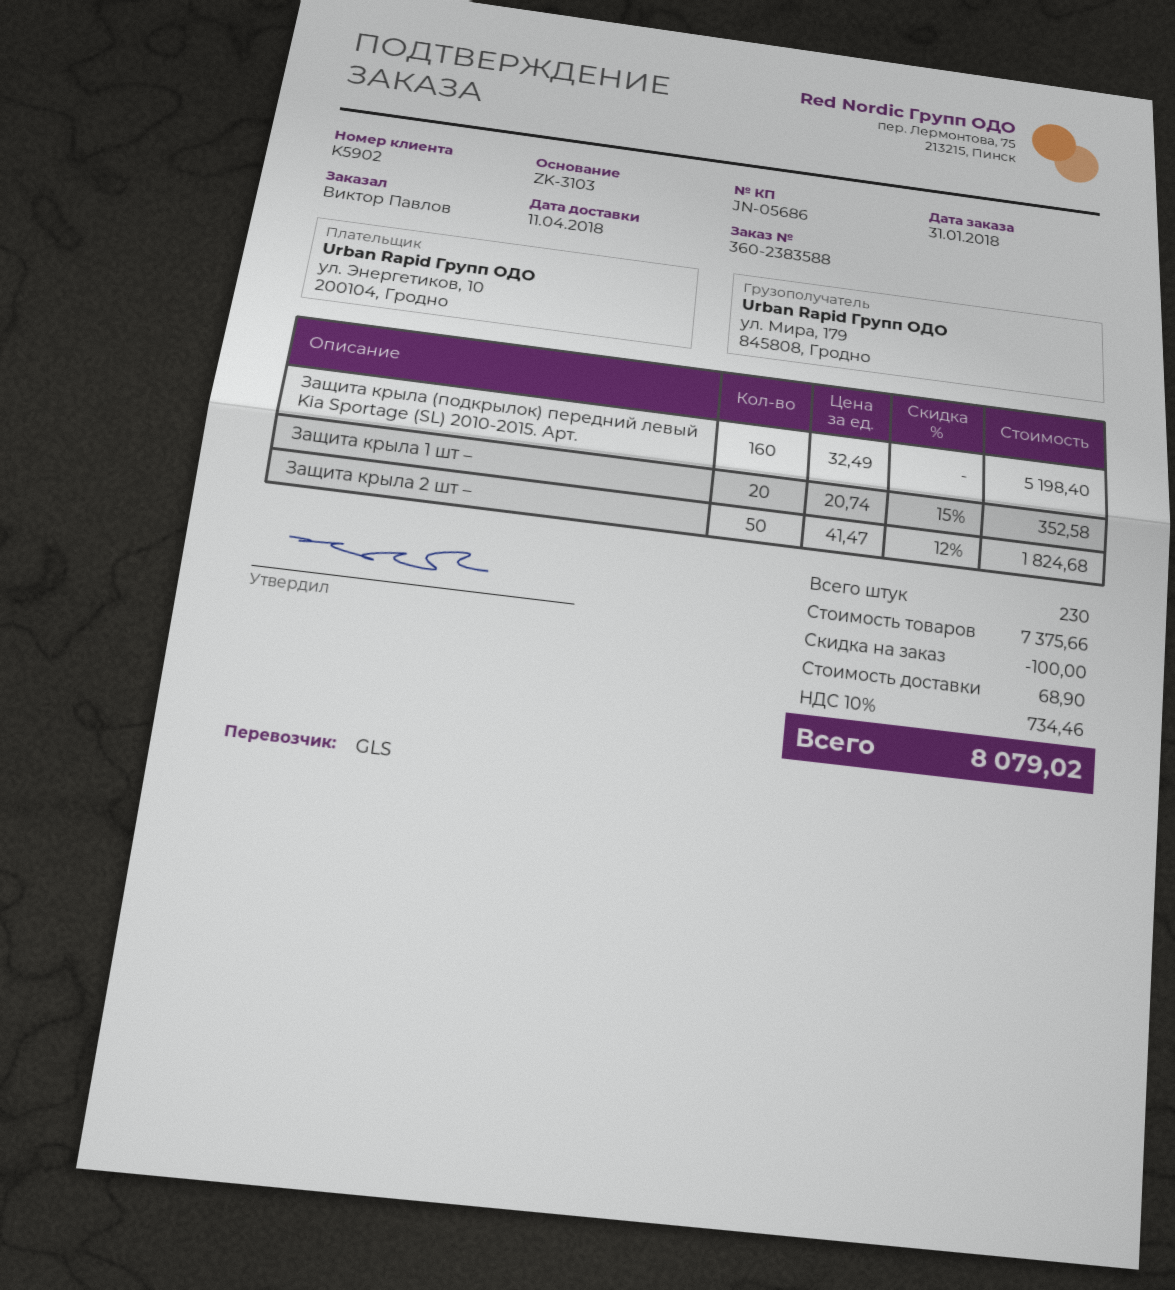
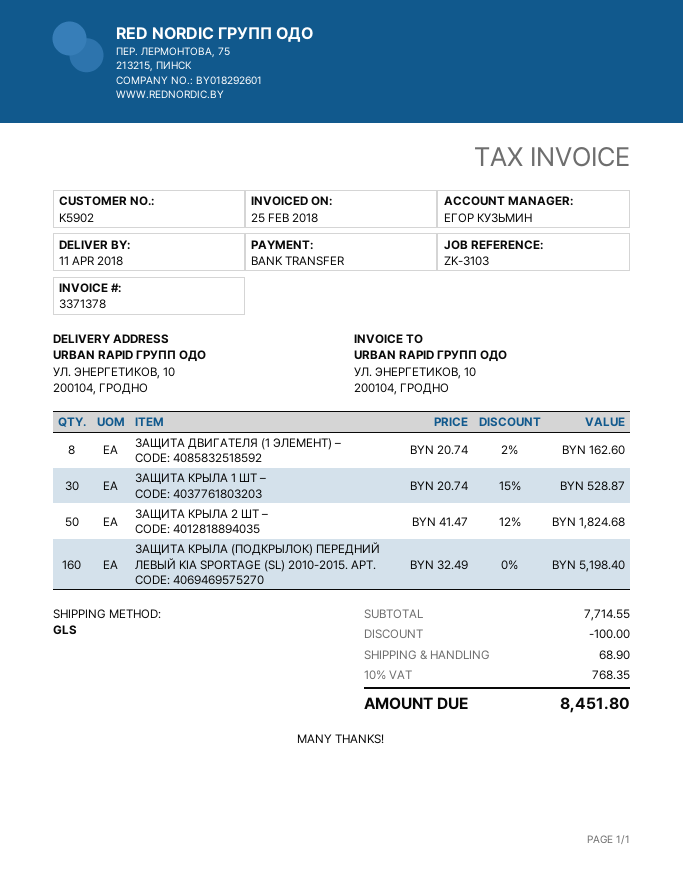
ship to: ул. Мира, 179, 845808, Гродно -> УЛ. ЭНЕРГЕТИКОВ, 10, 200104, ГРОДНО
Защита крыла 1 шт –: 20 x 20.74 - 15% = 352.58 -> 30 x 20.74 - 15% = 528.87
ЗАЩИТА ДВИГАТЕЛЯ (1 ЭЛЕМЕНТ) –: none -> 8 x 20.74 - 2% = 162.60
subtotal: 7375.66 -> 7714.55
tax: 10% = 734.46 -> 10% = 768.35
total: 8079.02 -> 8451.80

